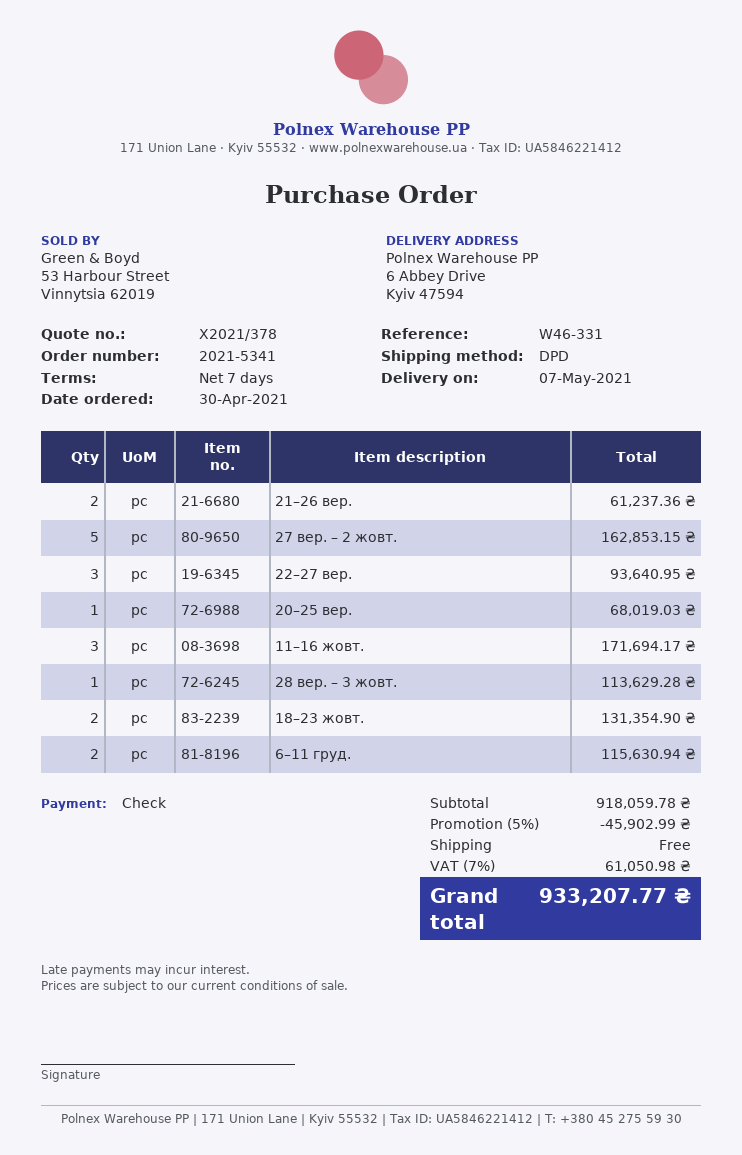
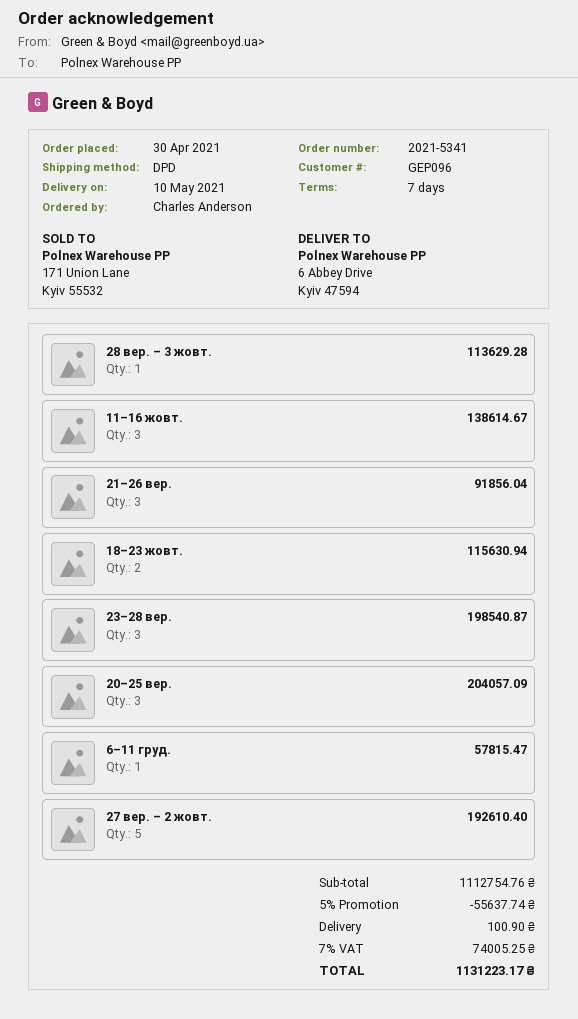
delivery date: 2021-05-07 -> 2021-05-10
21–26 вер.: 2 for 61237.36 -> 3 for 91856.04
27 вер. – 2 жовт.: 5 for 162853.15 -> 5 for 192610.40
22–27 вер.: 3 for 93640.95 -> none
20–25 вер.: 1 for 68019.03 -> 3 for 204057.09
11–16 жовт.: 3 for 171694.17 -> 3 for 138614.67
18–23 жовт.: 2 for 131354.90 -> 2 for 115630.94
6–11 груд.: 2 for 115630.94 -> 1 for 57815.47
23–28 вер.: none -> 3 for 198540.87
subtotal: 918059.78 -> 1112754.76
discount: 5% = 45902.99 -> 5% = 55637.74
shipping: 0.00 -> 100.90
tax: 7% = 61050.98 -> 7% = 74005.25
total: 933207.77 -> 1131223.17

